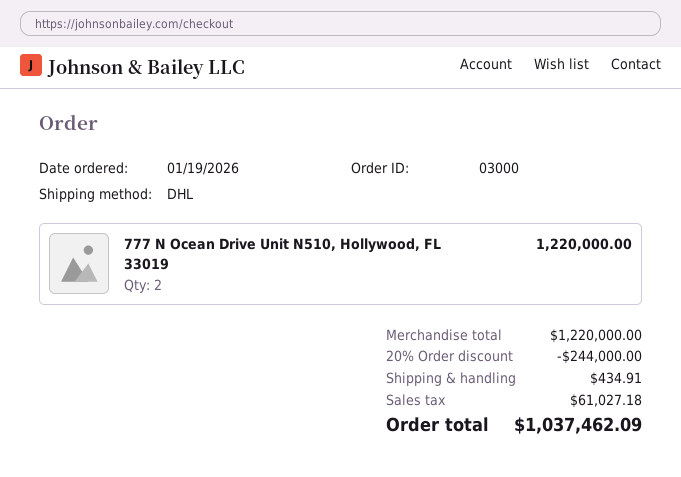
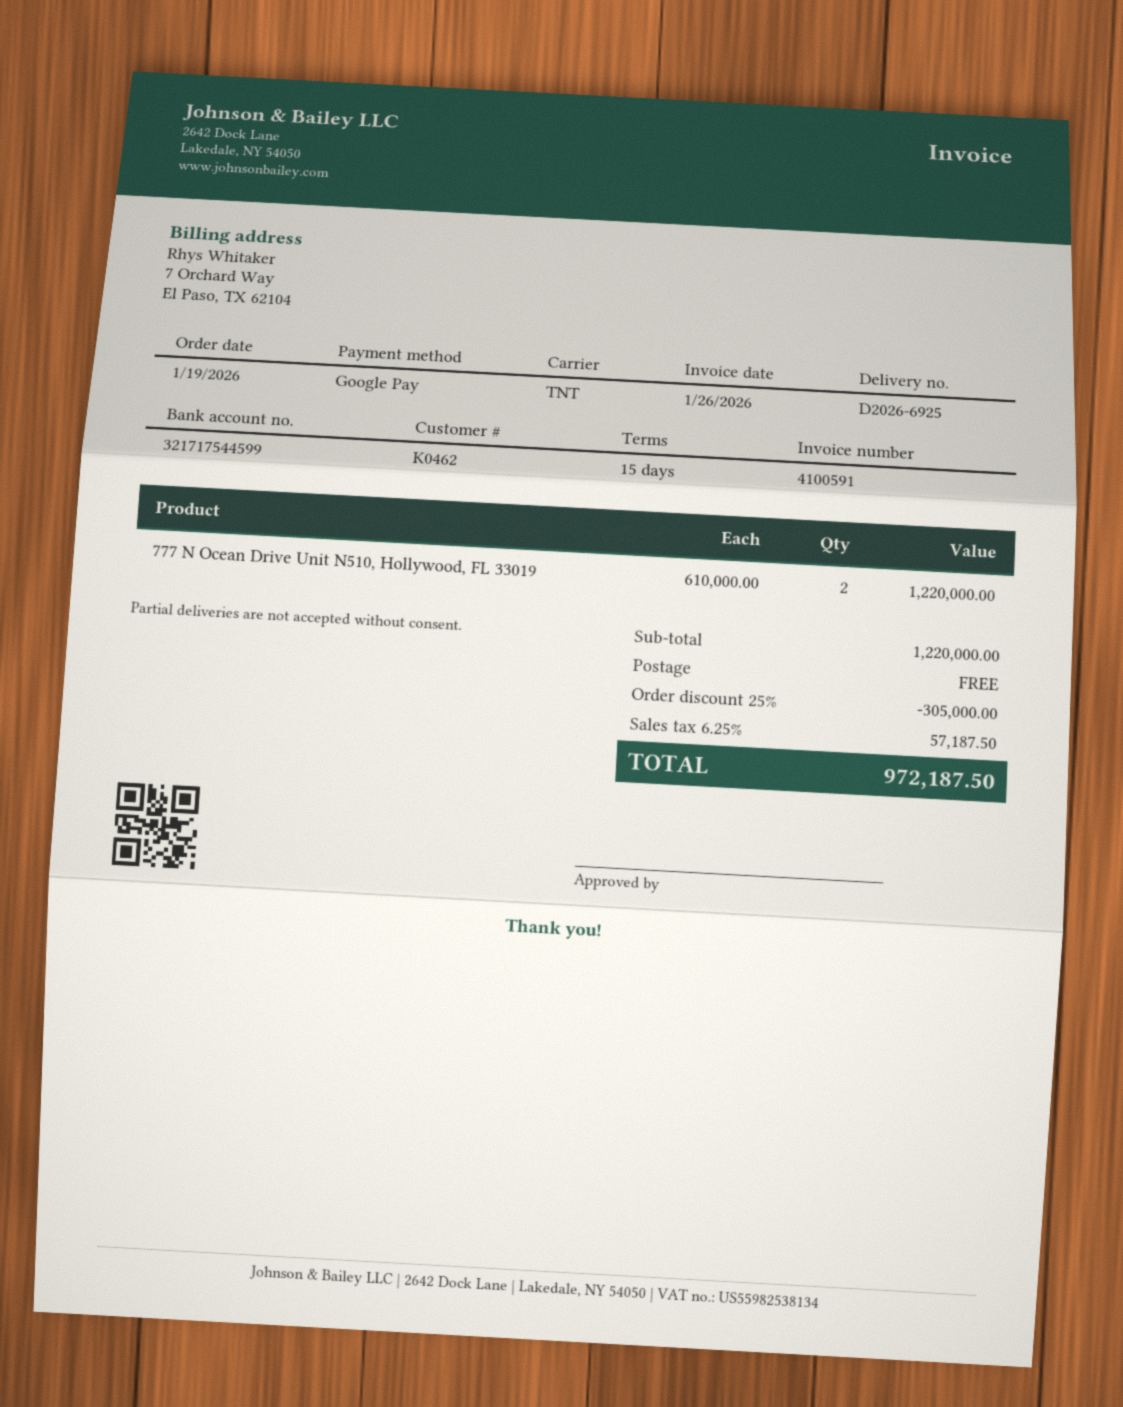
shipping method: DHL -> TNT
discount: 20% = 244000.00 -> 25% = 305000.00
shipping: 434.91 -> 0.00
tax: 61027.18 -> 57187.50
total: 1037462.09 -> 972187.50

